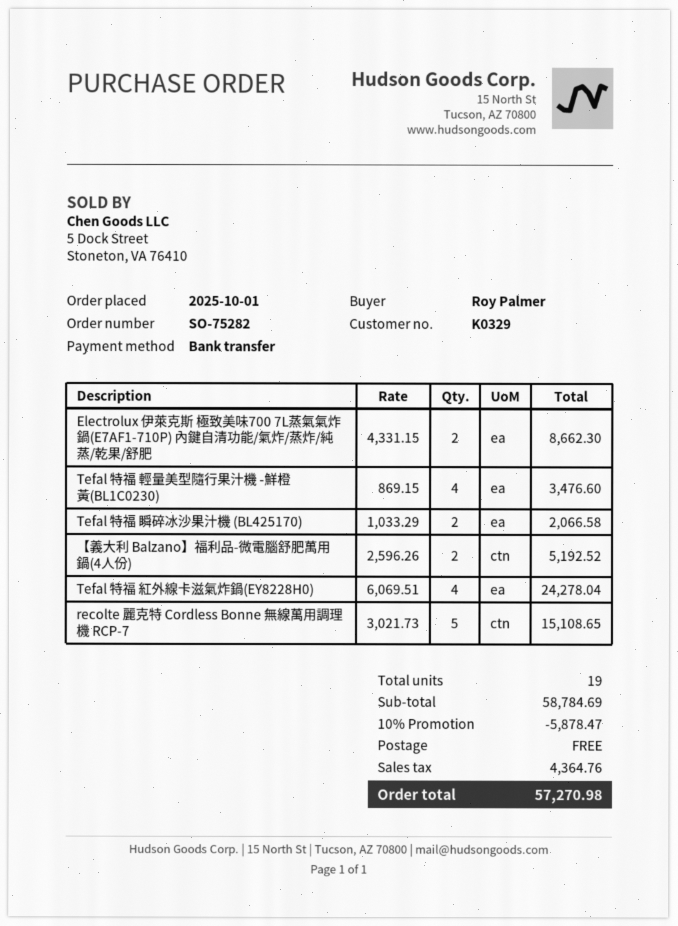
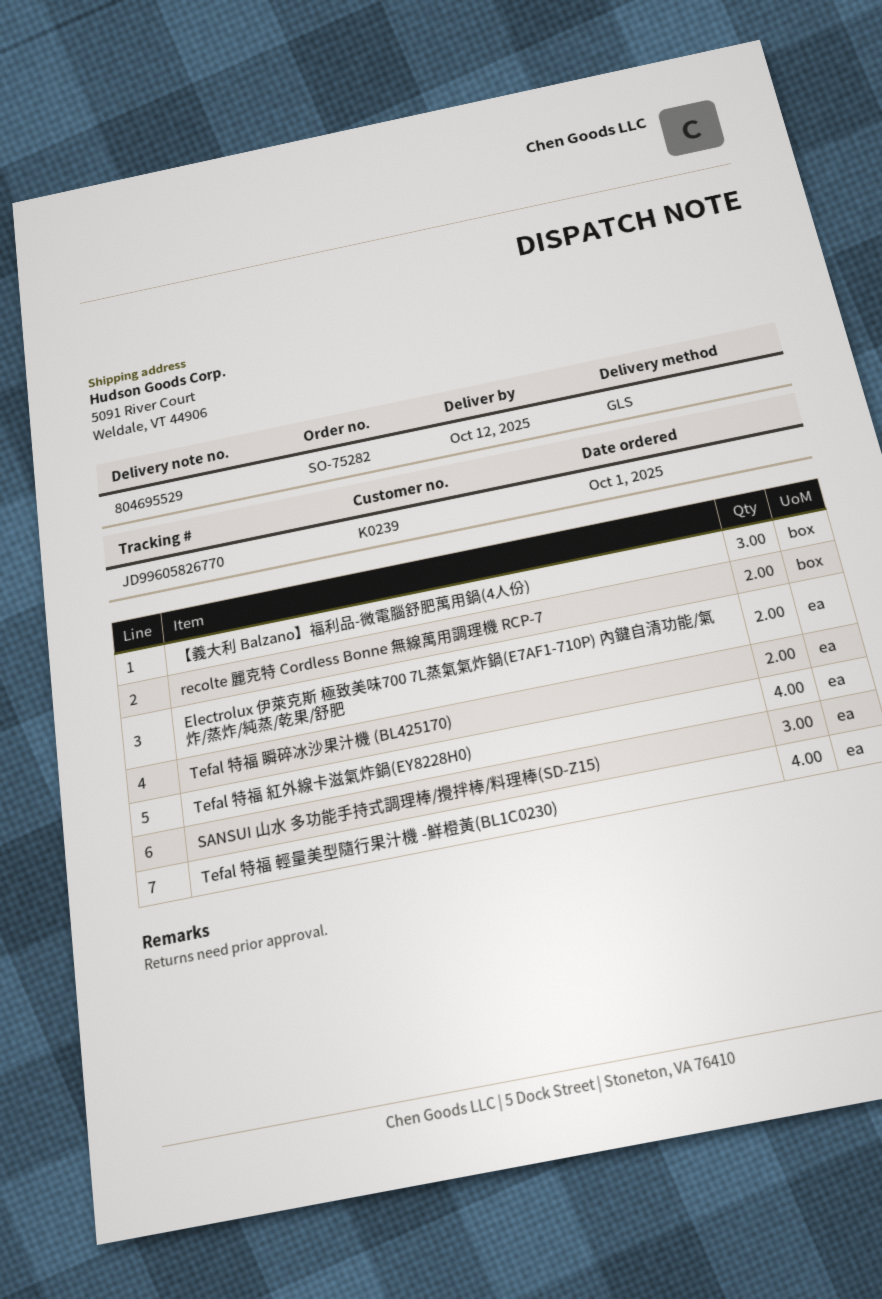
customer number: K0329 -> K0239
【義大利 Balzano】福利品-微電腦舒肥萬用鍋(4人份): 2 -> 3
recolte 麗克特 Cordless Bonne 無線萬用調理機 RCP-7: 5 -> 2
SANSUI 山水 多功能手持式調理棒/攪拌棒/料理棒(SD-Z15): none -> 3

